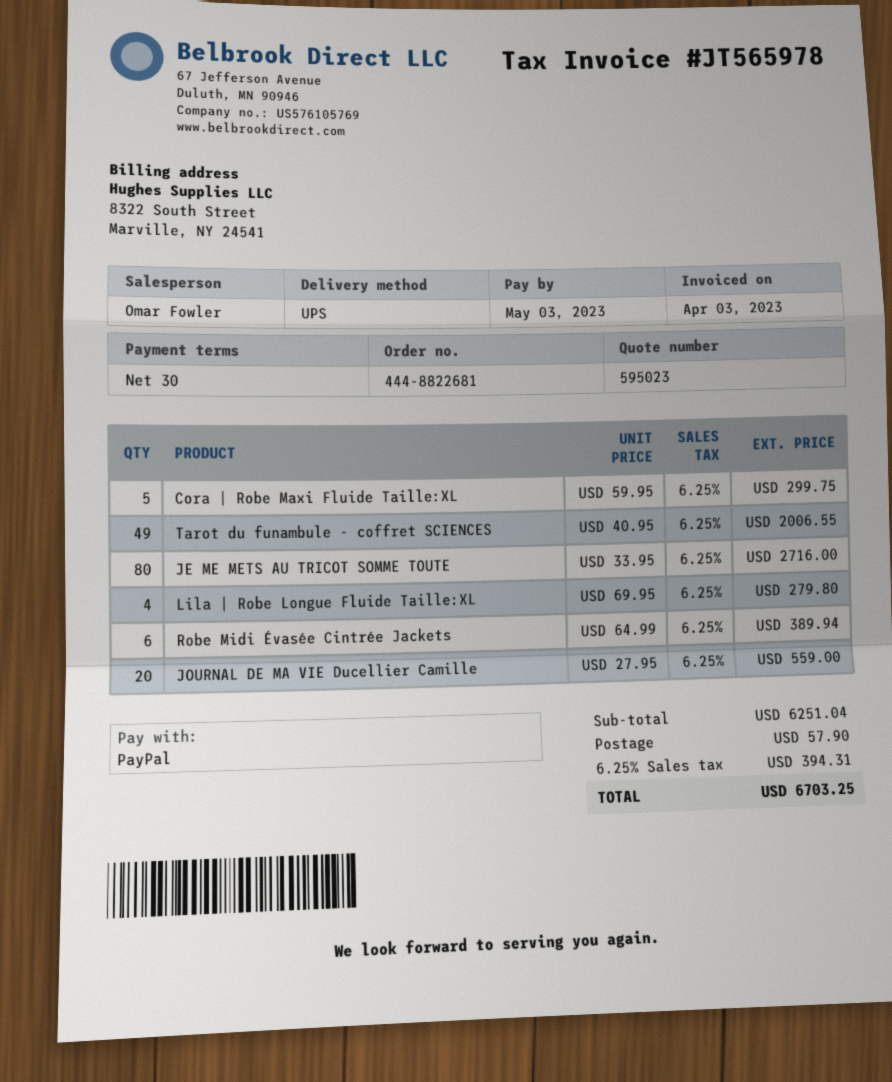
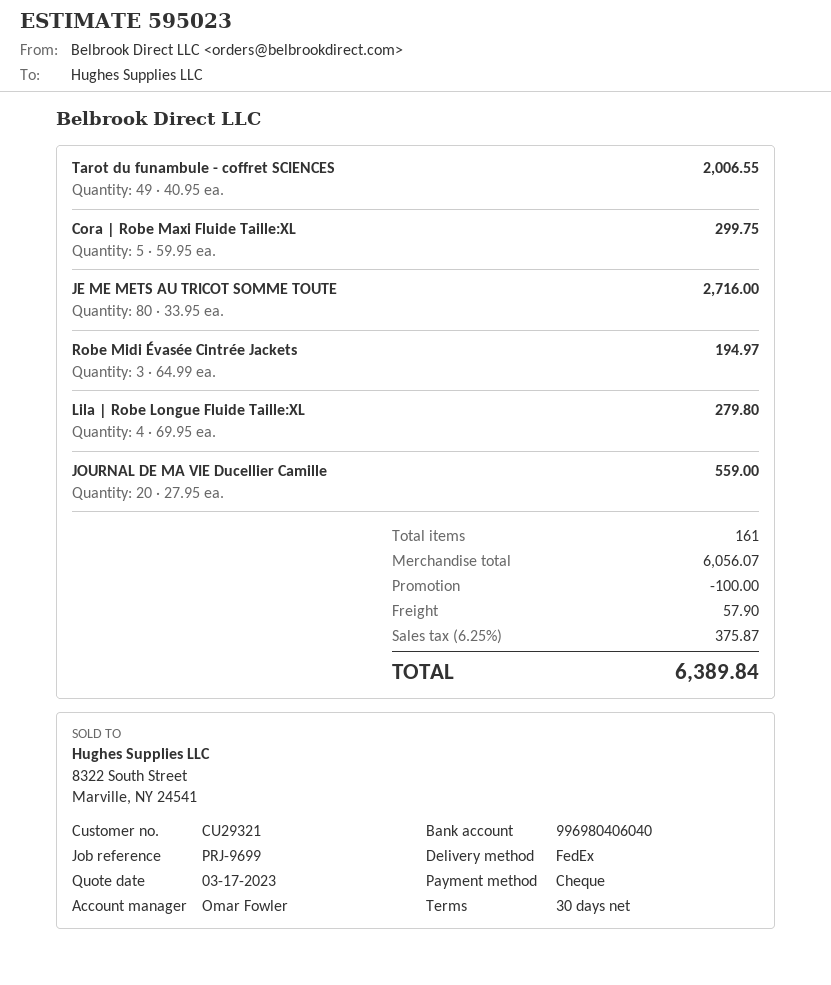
payment method: PayPal -> cheque
shipping method: UPS -> FedEx
Robe Midi Évasée Cintrée Jackets: 6 x 64.99 = 389.94 -> 3 x 64.99 = 194.97
subtotal: 6251.04 -> 6056.07
discount: none -> 100.00
tax: 6.25% = 394.31 -> 6.25% = 375.87
total: 6703.25 -> 6389.84

